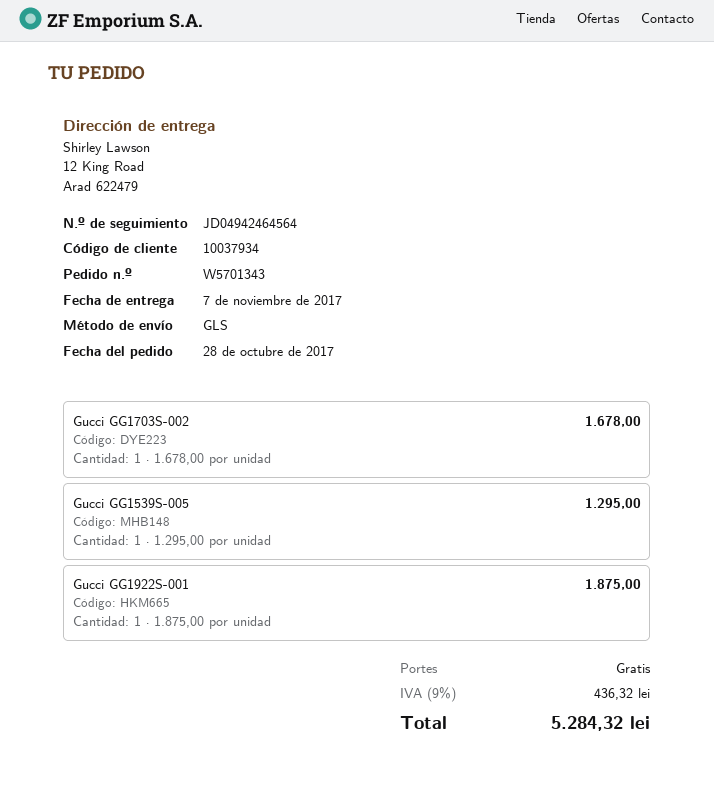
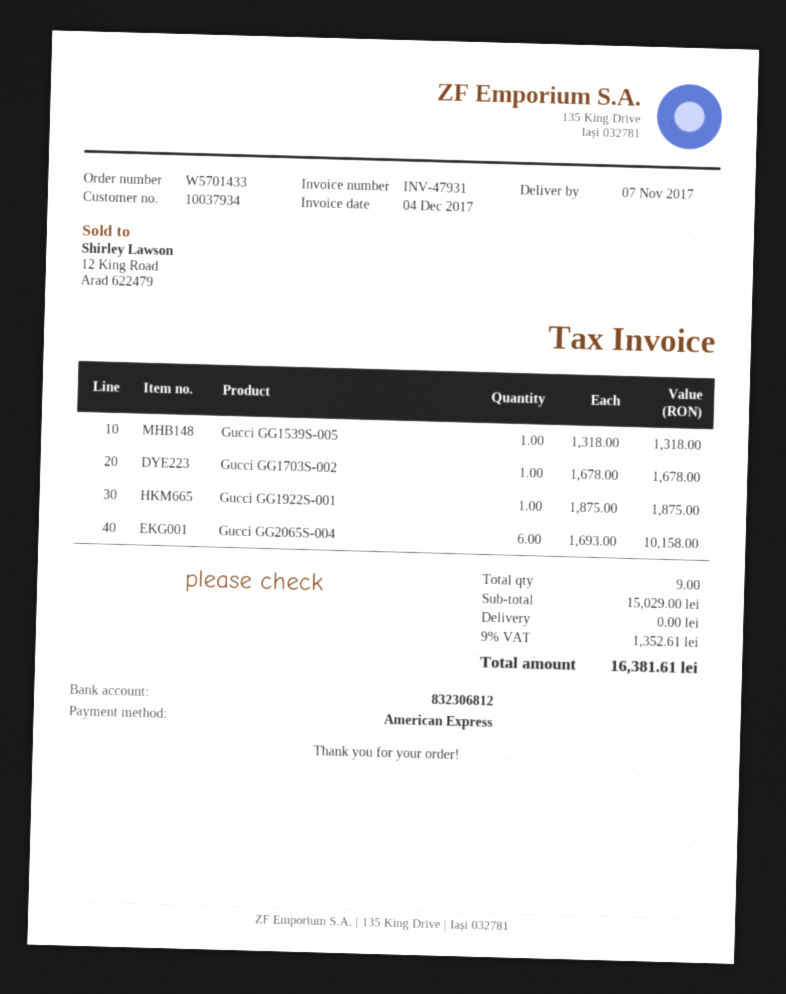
order number: W5701343 -> W5701433
Gucci GG1539S-005: 1 x 1295.00 = 1295.00 -> 1 x 1318.00 = 1318.00
Gucci GG2065S-004: none -> 6 x 1693.00 = 10158.00
tax: 9% = 436.32 -> 9% = 1352.61
total: 5284.32 -> 16381.61

